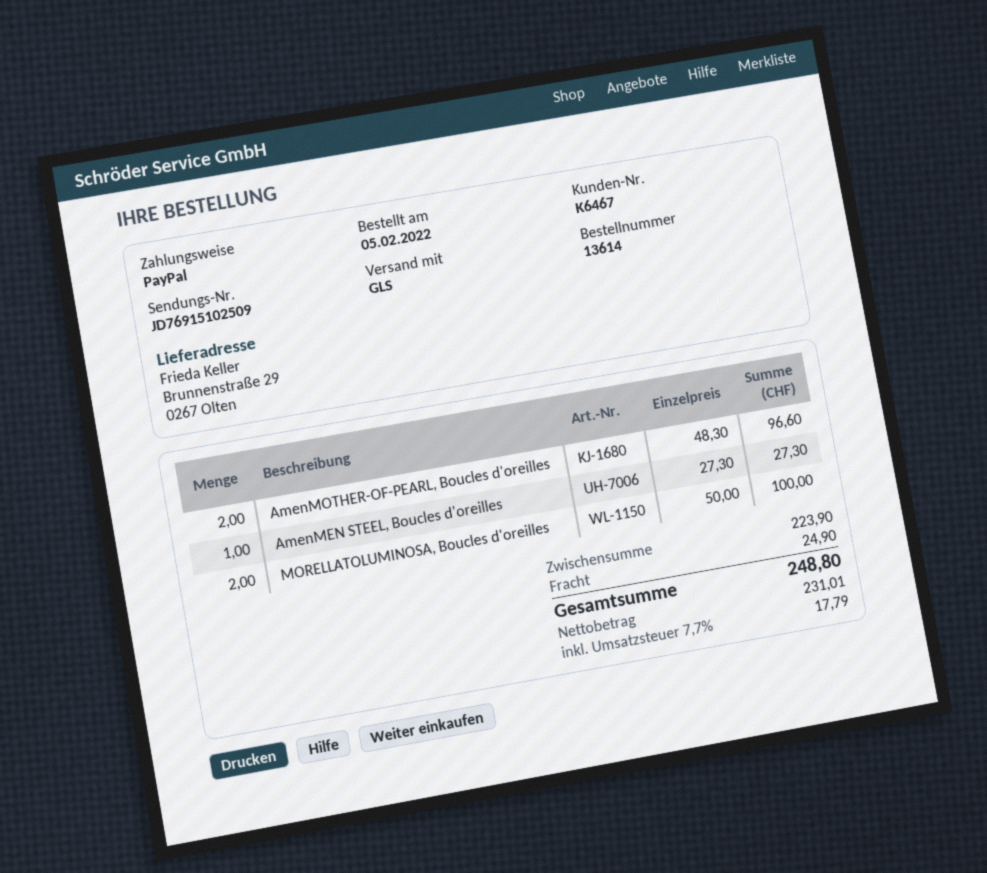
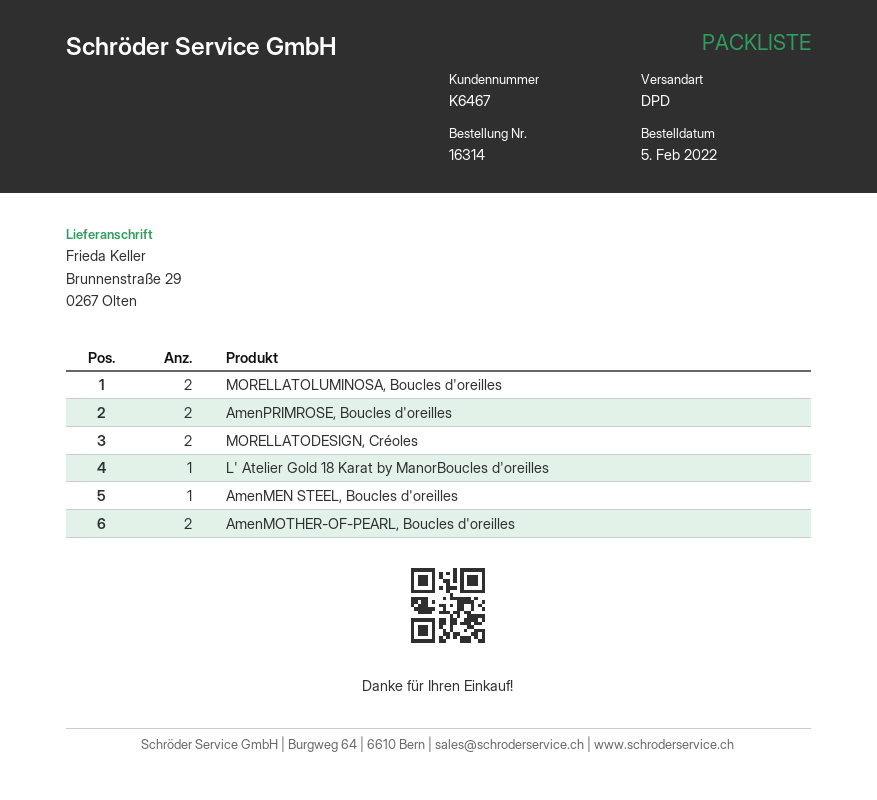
order number: 13614 -> 16314
shipping method: GLS -> DPD
AmenPRIMROSE, Boucles d'oreilles: none -> 2
MORELLATODESIGN, Créoles: none -> 2
L' Atelier Gold 18 Karat by ManorBoucles d'oreilles: none -> 1

